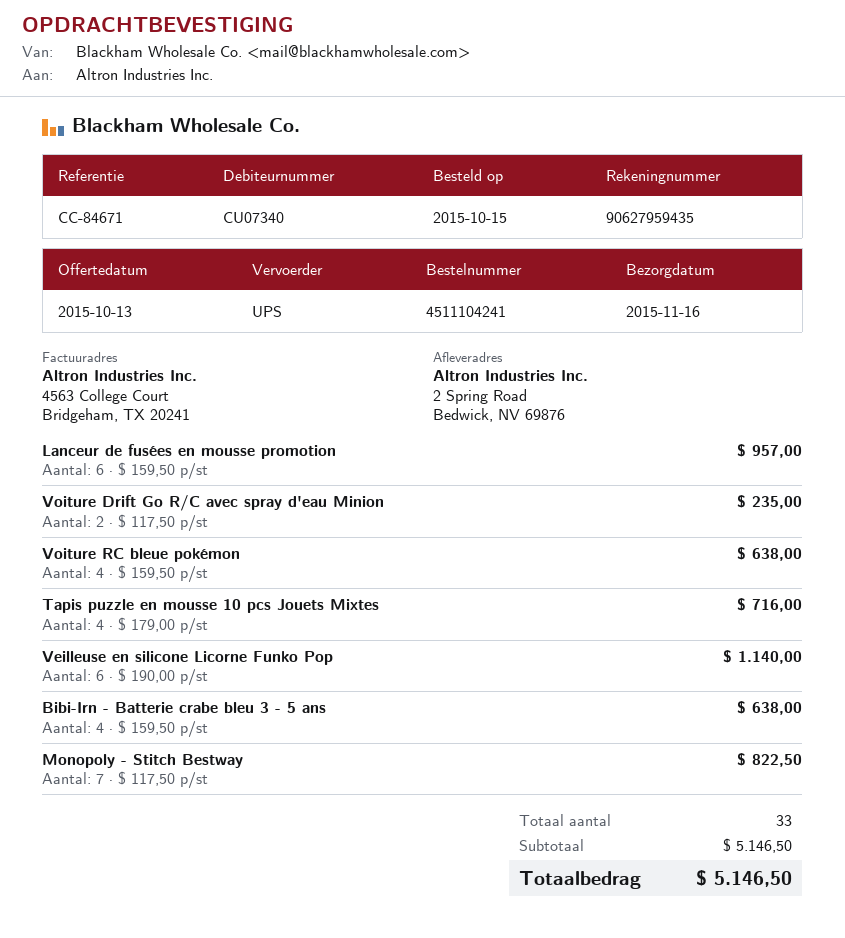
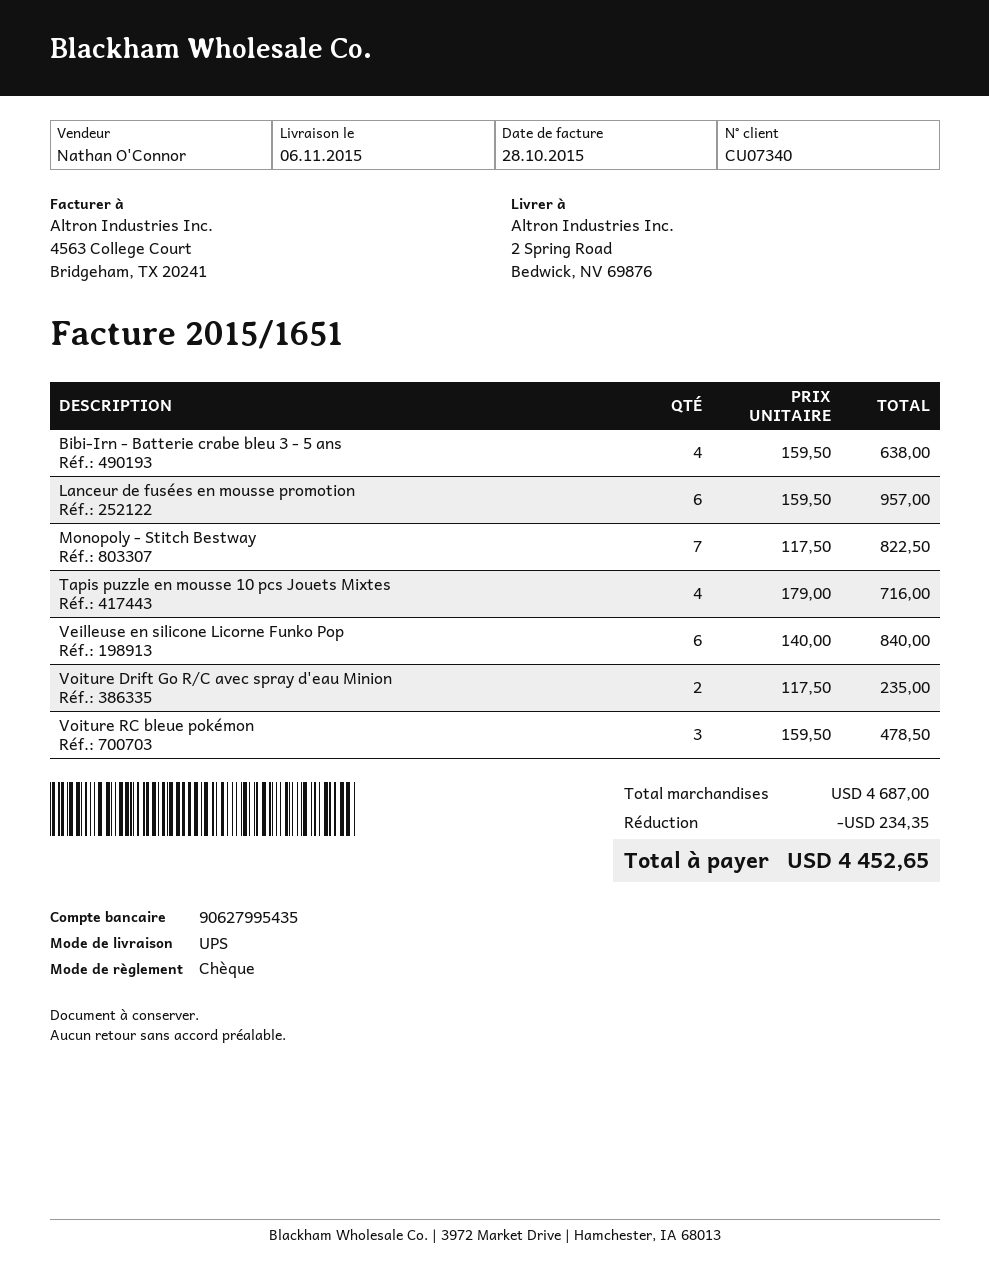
delivery date: 2015-11-16 -> 2015-11-06
bank account: 90627959435 -> 90627995435
Voiture RC bleue pokémon: 4 x 159.50 = 638.00 -> 3 x 159.50 = 478.50
Veilleuse en silicone Licorne Funko Pop: 6 x 190.00 = 1140.00 -> 6 x 140.00 = 840.00
subtotal: 5146.50 -> 4687.00
discount: none -> 234.35
total: 5146.50 -> 4452.65

